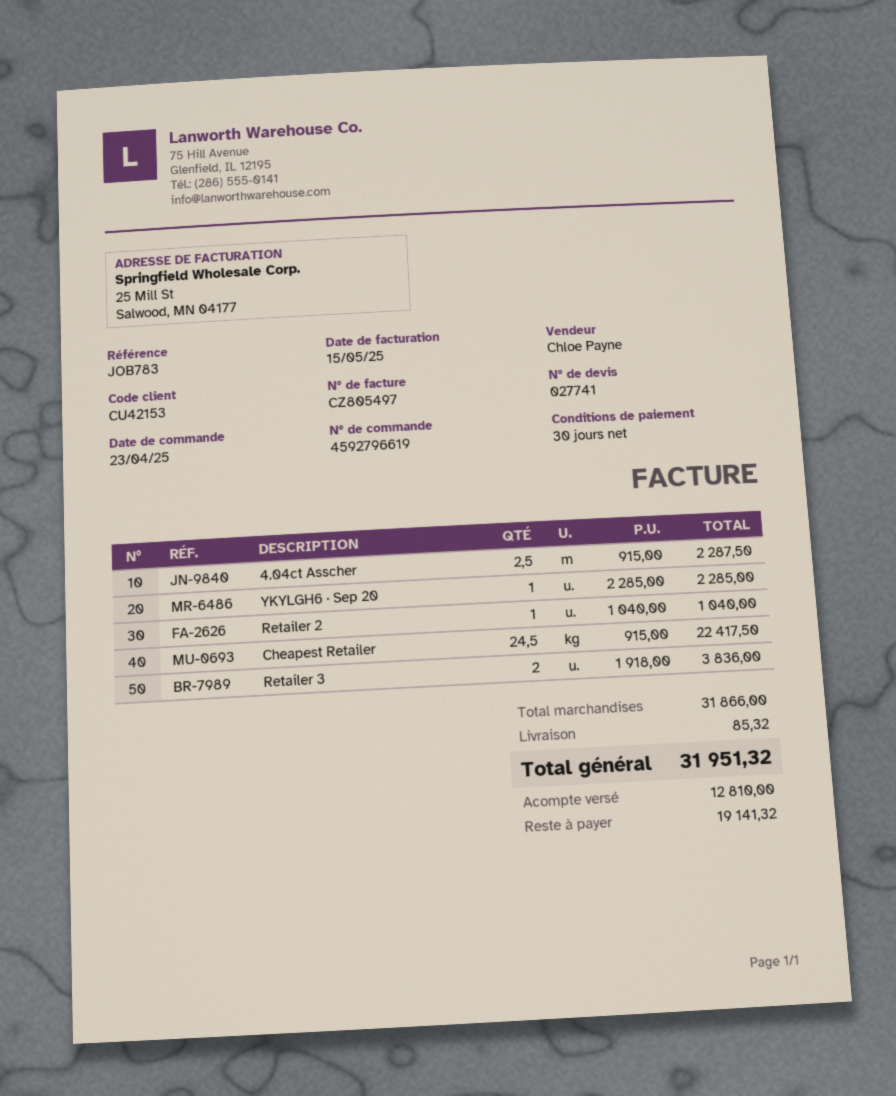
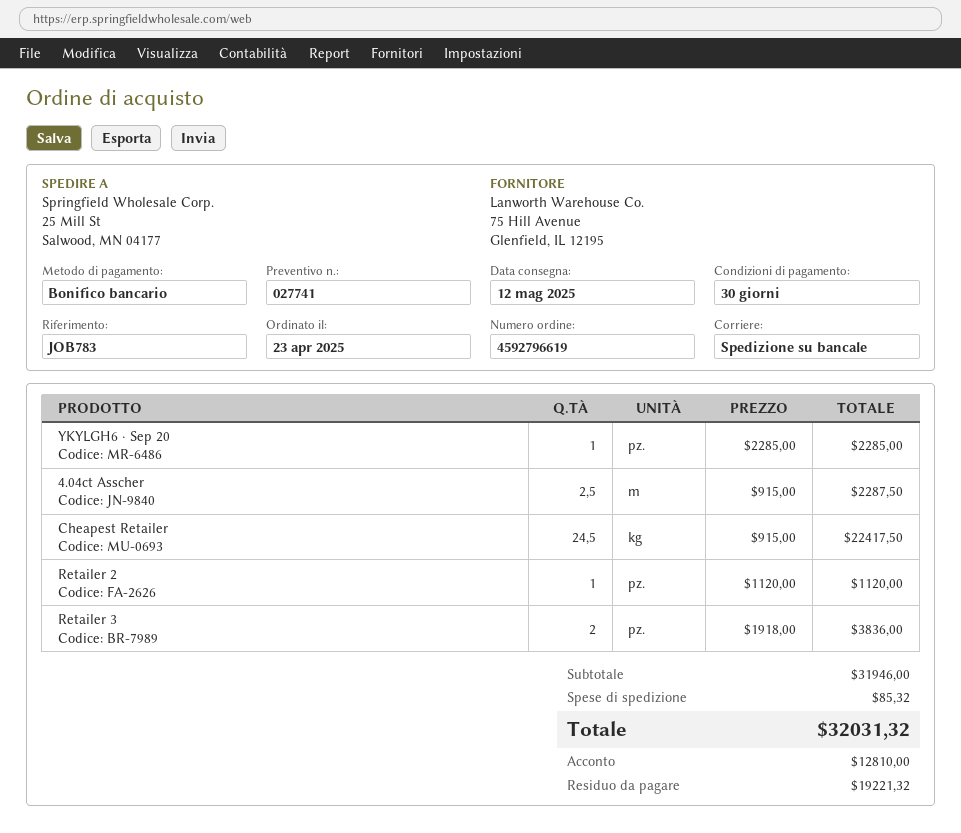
Retailer 2: 1 x 1040.00 = 1040.00 -> 1 x 1120.00 = 1120.00
subtotal: 31866.00 -> 31946.00
total: 31951.32 -> 32031.32
balance: 19141.32 -> 19221.32

